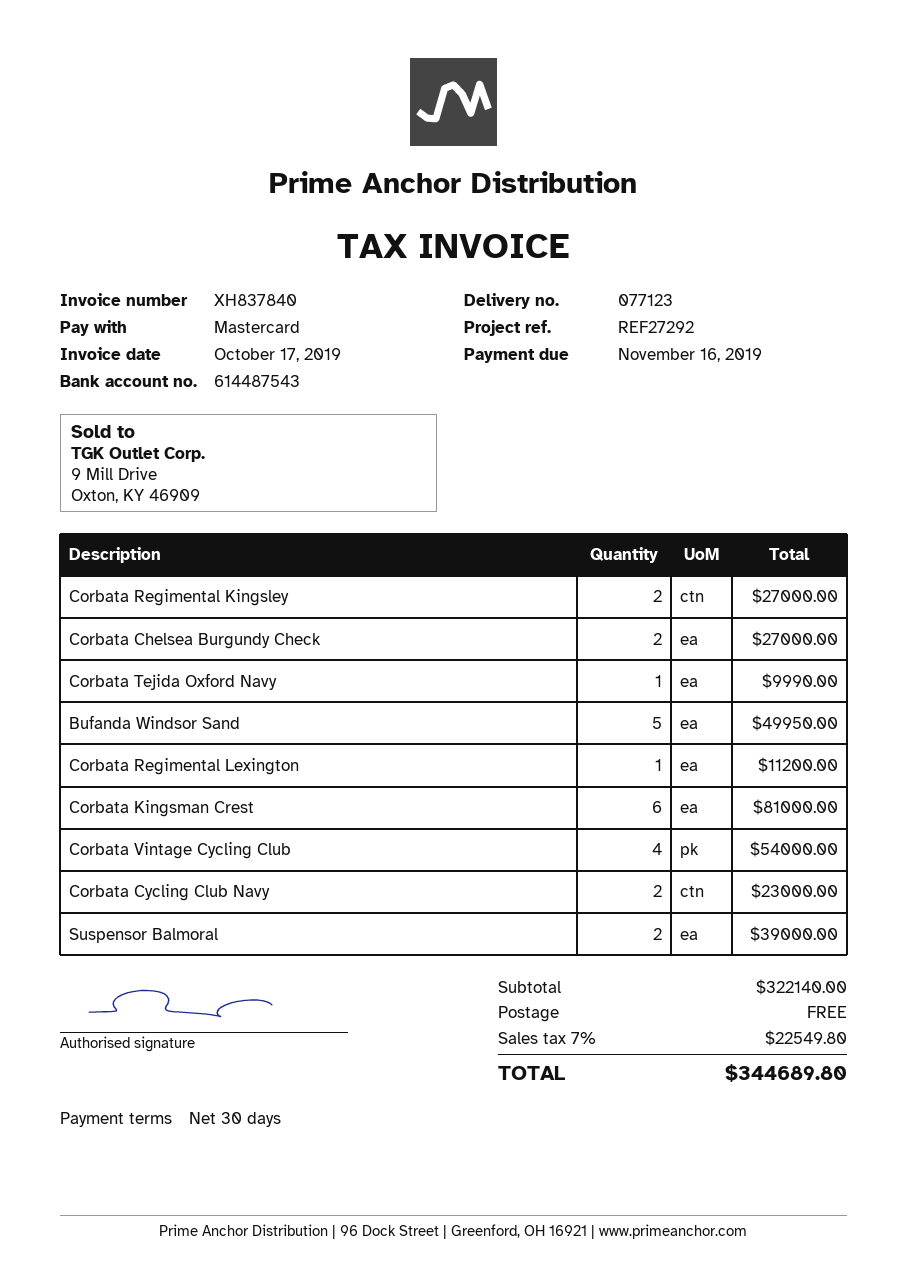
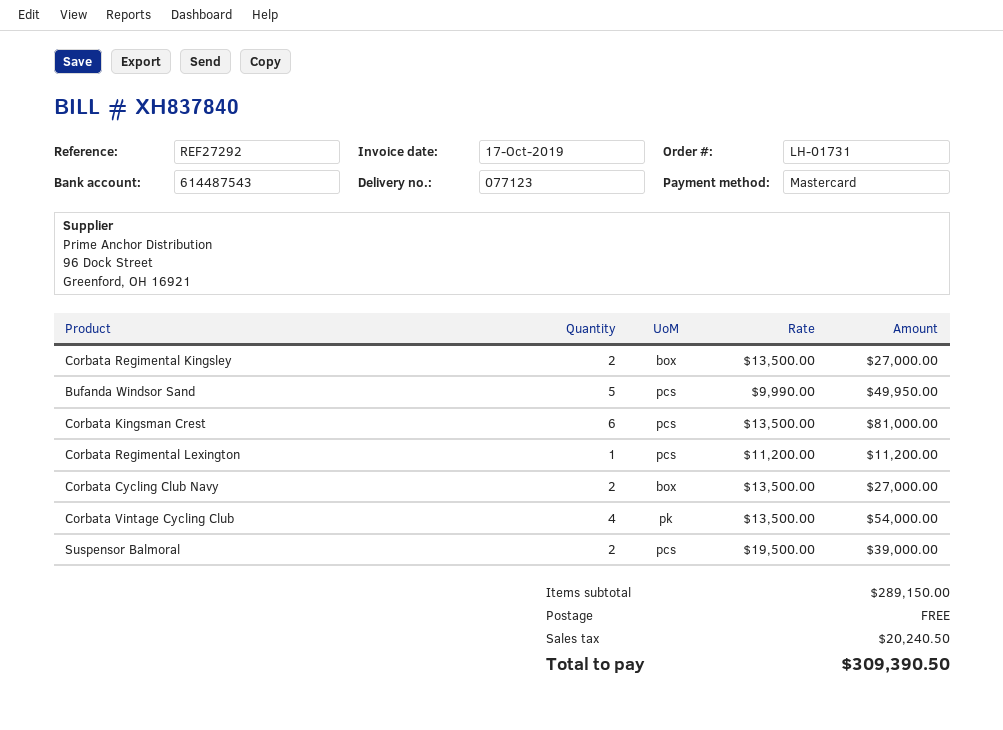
Corbata Chelsea Burgundy Check: 2 for 27000.00 -> none
Corbata Tejida Oxford Navy: 1 for 9990.00 -> none
Corbata Cycling Club Navy: 2 for 23000.00 -> 2 for 27000.00
subtotal: 322140.00 -> 289150.00
tax: 22549.80 -> 20240.50
total: 344689.80 -> 309390.50

